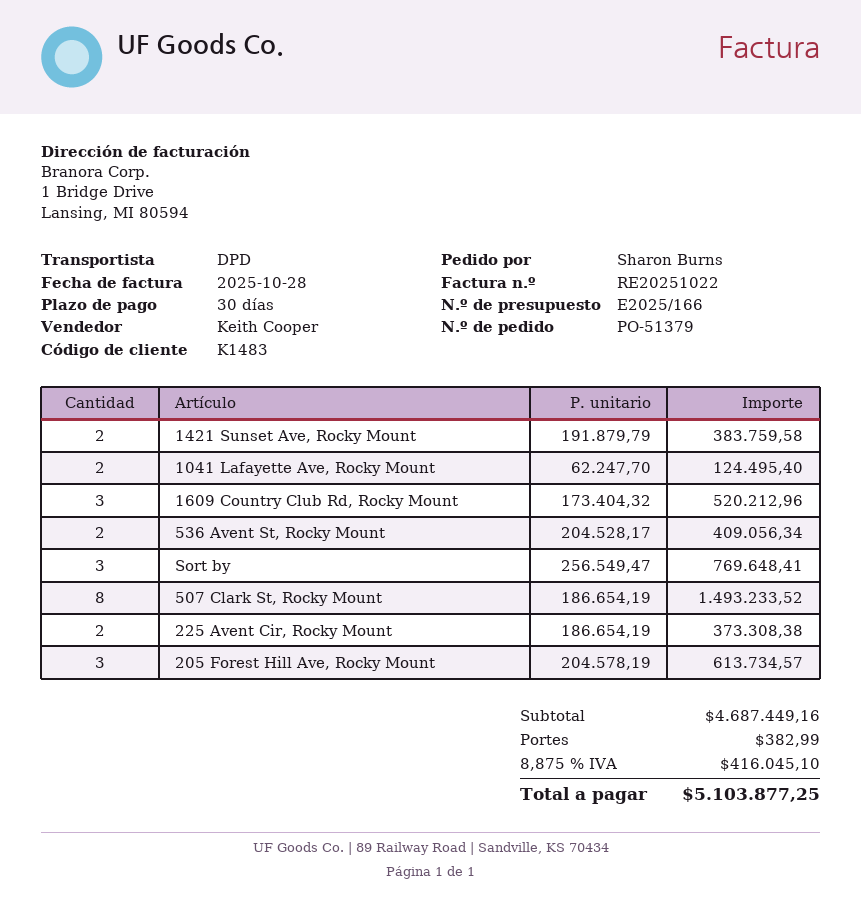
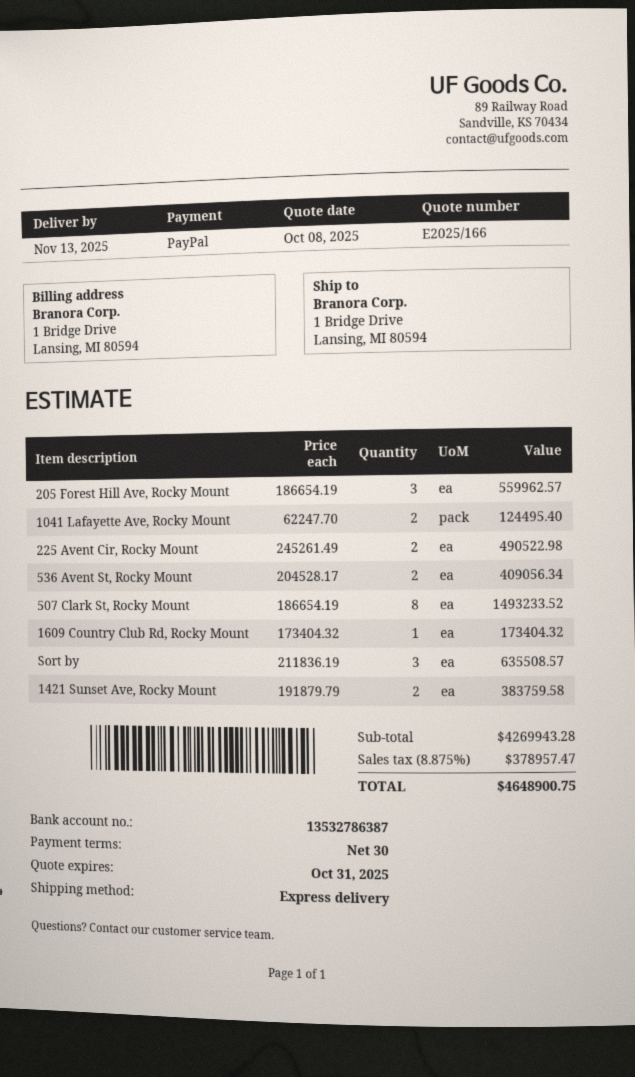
shipping method: DPD -> express
1609 Country Club Rd, Rocky Mount: 3 x 173404.32 = 520212.96 -> 1 x 173404.32 = 173404.32
Sort by: 3 x 256549.47 = 769648.41 -> 3 x 211836.19 = 635508.57
225 Avent Cir, Rocky Mount: 2 x 186654.19 = 373308.38 -> 2 x 245261.49 = 490522.98
205 Forest Hill Ave, Rocky Mount: 3 x 204578.19 = 613734.57 -> 3 x 186654.19 = 559962.57
subtotal: 4687449.16 -> 4269943.28
shipping: 382.99 -> none
tax: 8.875% = 416045.10 -> 8.875% = 378957.47
total: 5103877.25 -> 4648900.75

